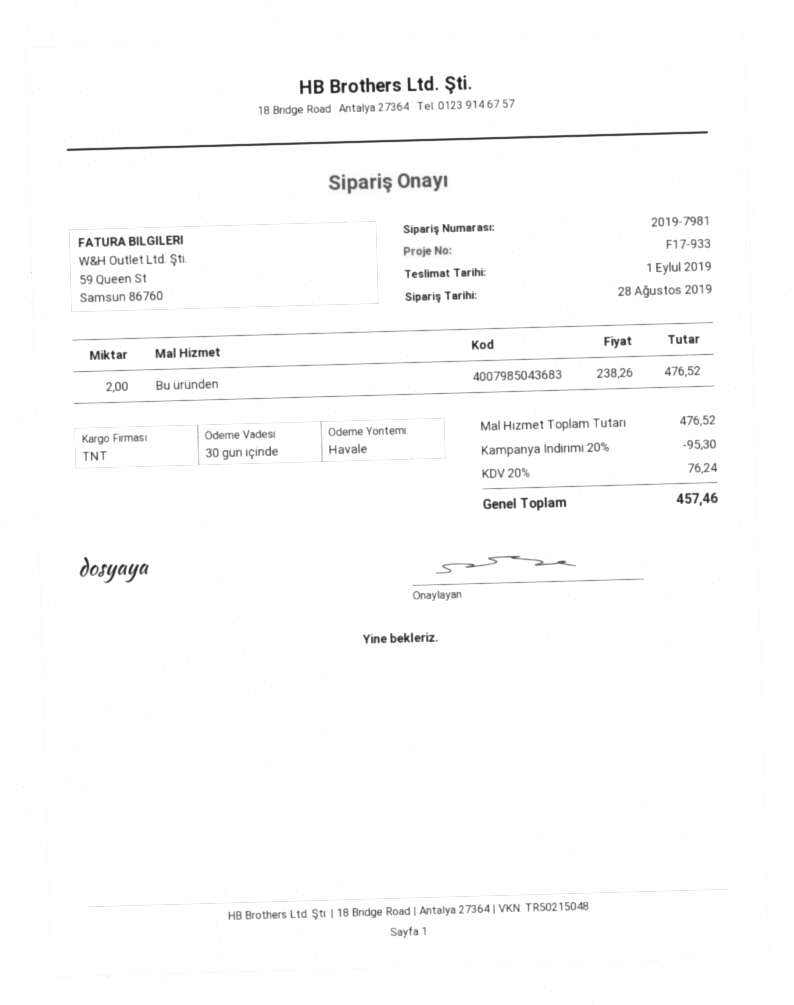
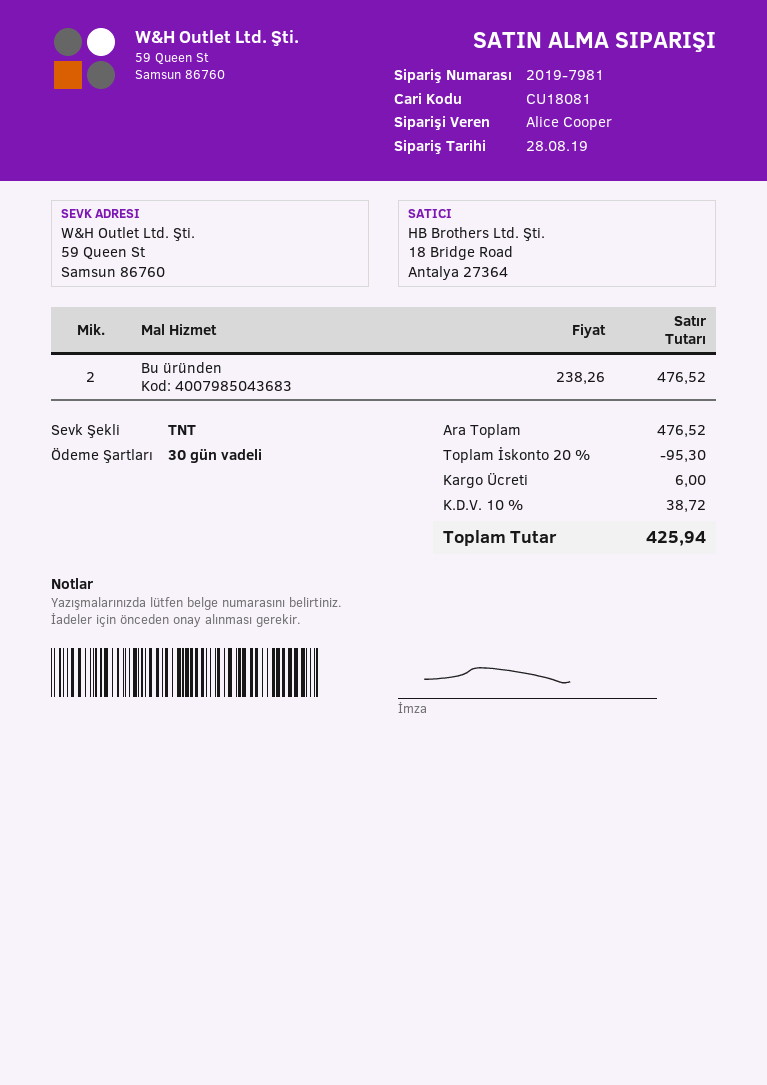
shipping: none -> 6.00
tax: 20% = 76.24 -> 10% = 38.72
total: 457.46 -> 425.94

